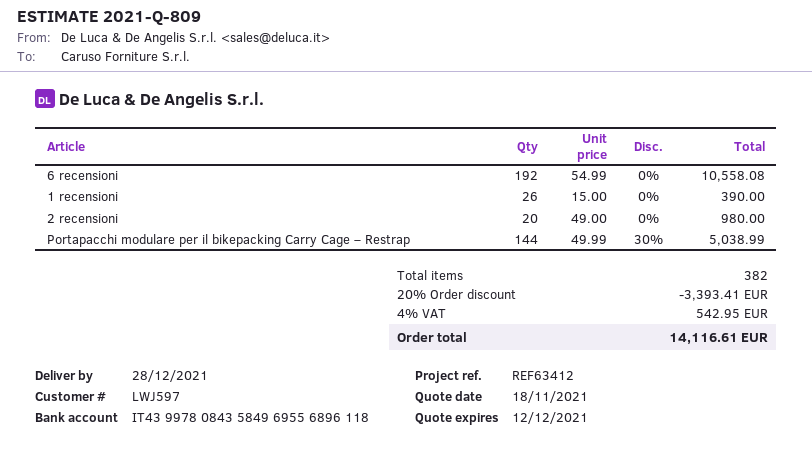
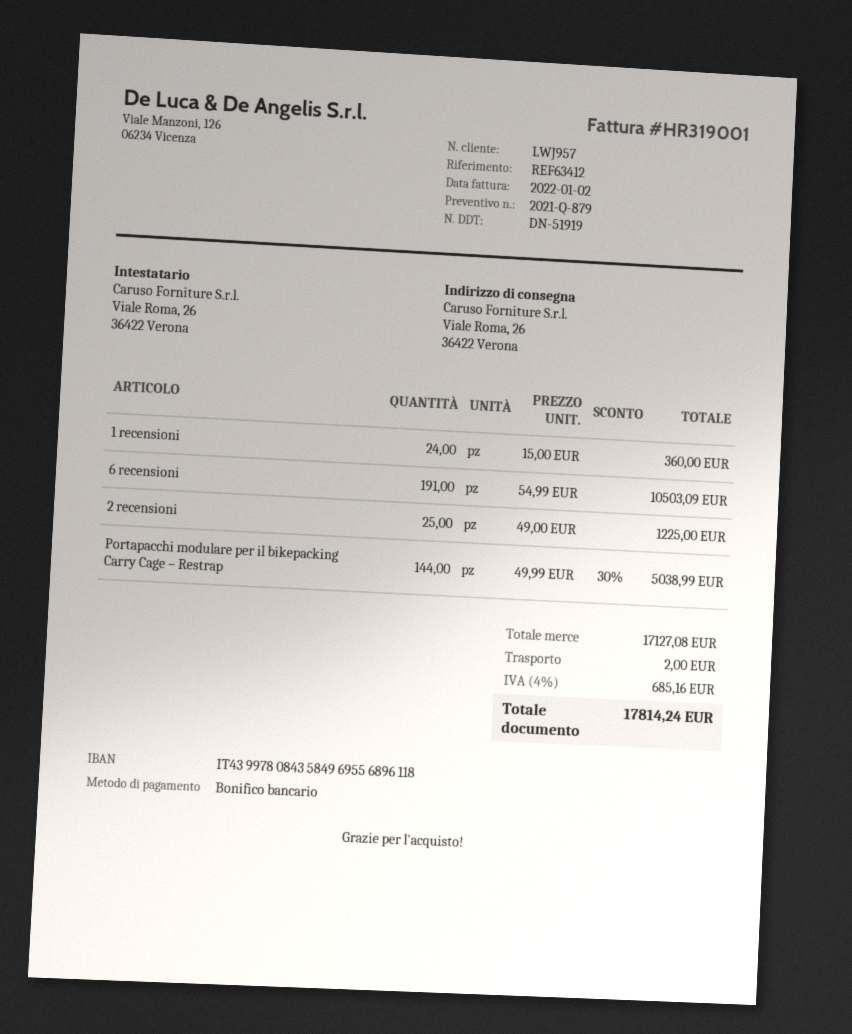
quote number: 2021-Q-809 -> 2021-Q-879
customer number: LWJ597 -> LWJ957
6 recensioni: 192 x 54.99 = 10558.08 -> 191 x 54.99 = 10503.09
1 recensioni: 26 x 15.00 = 390.00 -> 24 x 15.00 = 360.00
2 recensioni: 20 x 49.00 = 980.00 -> 25 x 49.00 = 1225.00
discount: 20% = 3393.41 -> none
shipping: none -> 2.00
tax: 4% = 542.95 -> 4% = 685.16
total: 14116.61 -> 17814.24

